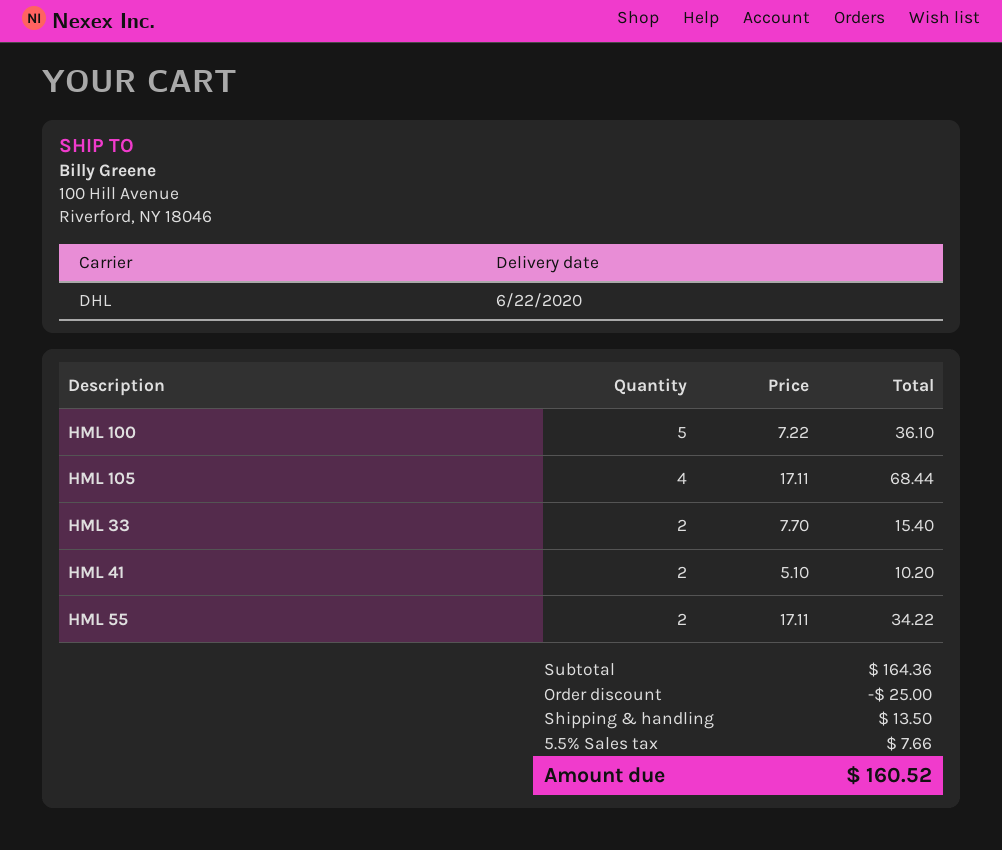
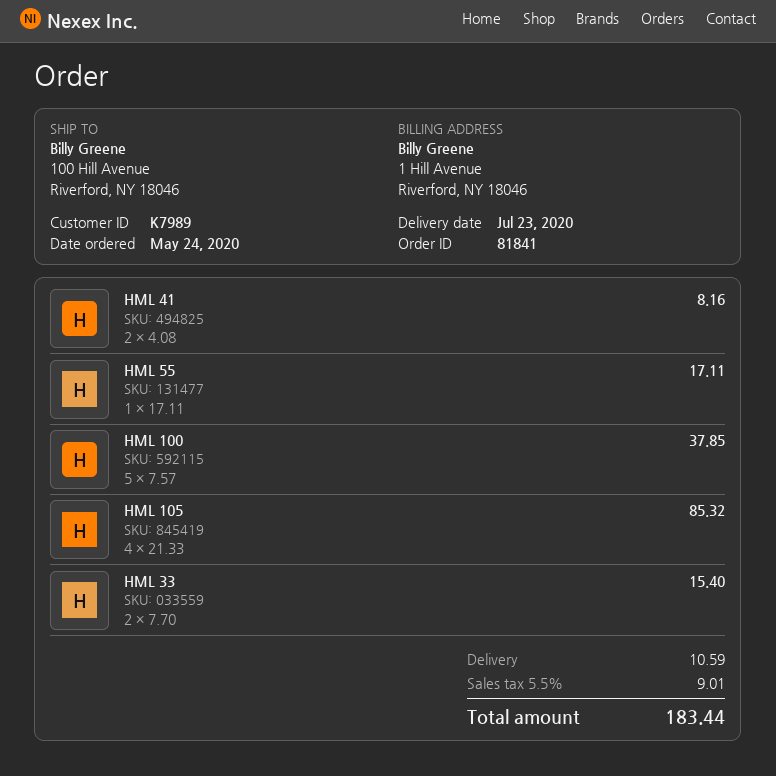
delivery date: 2020-06-22 -> 2020-07-23
HML 100: 5 x 7.22 = 36.10 -> 5 x 7.57 = 37.85
HML 105: 4 x 17.11 = 68.44 -> 4 x 21.33 = 85.32
HML 41: 2 x 5.10 = 10.20 -> 2 x 4.08 = 8.16
HML 55: 2 x 17.11 = 34.22 -> 1 x 17.11 = 17.11
discount: 25.00 -> none
shipping: 13.50 -> 10.59
tax: 5.5% = 7.66 -> 5.5% = 9.01
total: 160.52 -> 183.44

